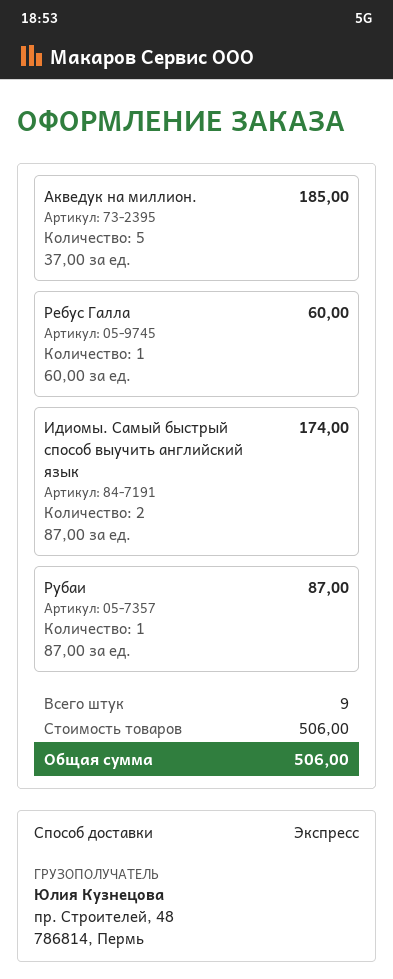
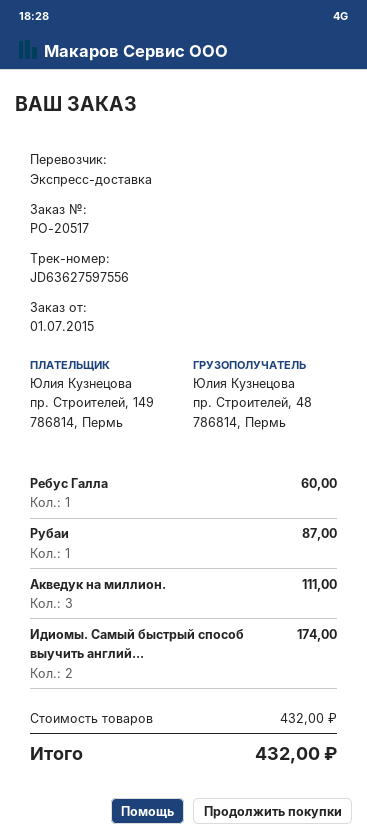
Акведук на миллион.: 5 for 185.00 -> 3 for 111.00
subtotal: 506.00 -> 432.00
total: 506.00 -> 432.00

